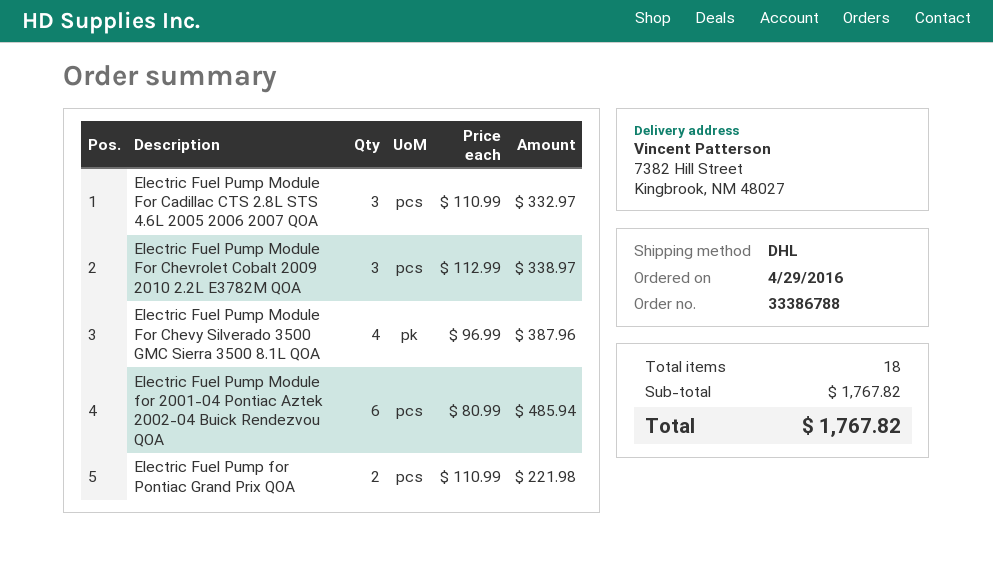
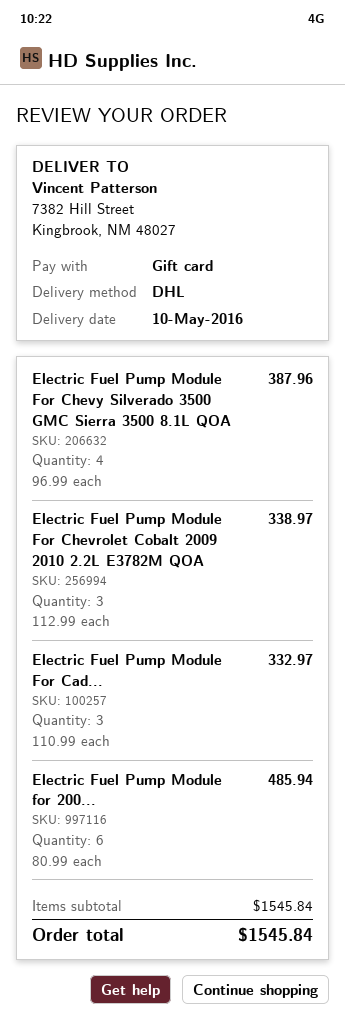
Electric Fuel Pump for Pontiac Grand Prix QOA: 2 x 110.99 = 221.98 -> none
subtotal: 1767.82 -> 1545.84
total: 1767.82 -> 1545.84

